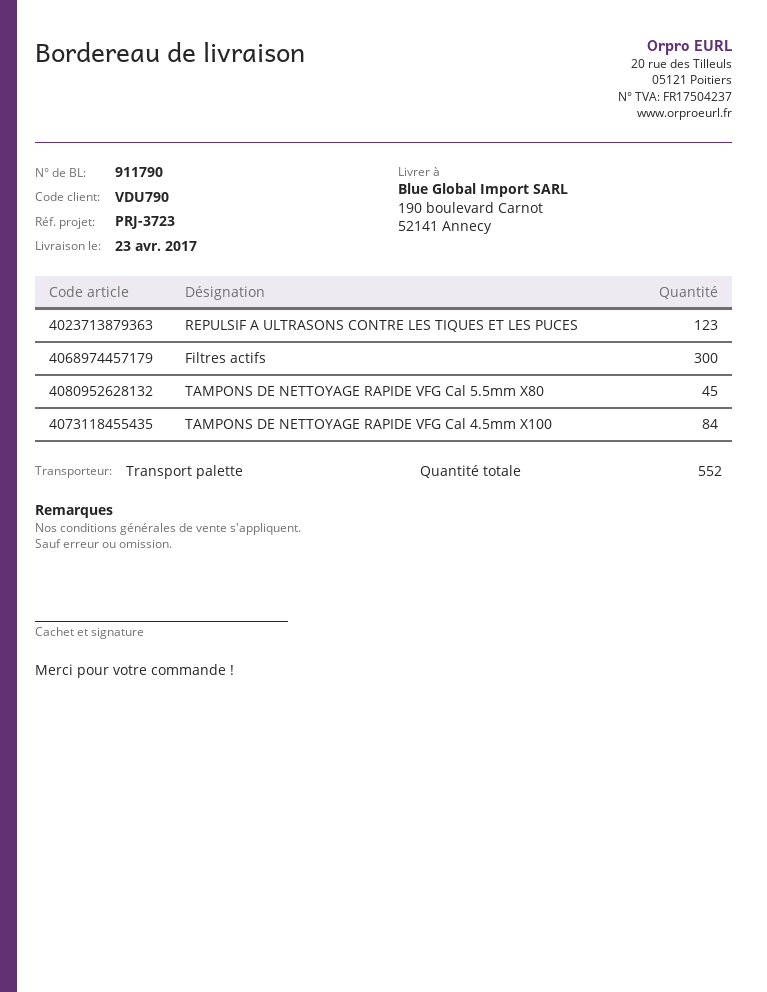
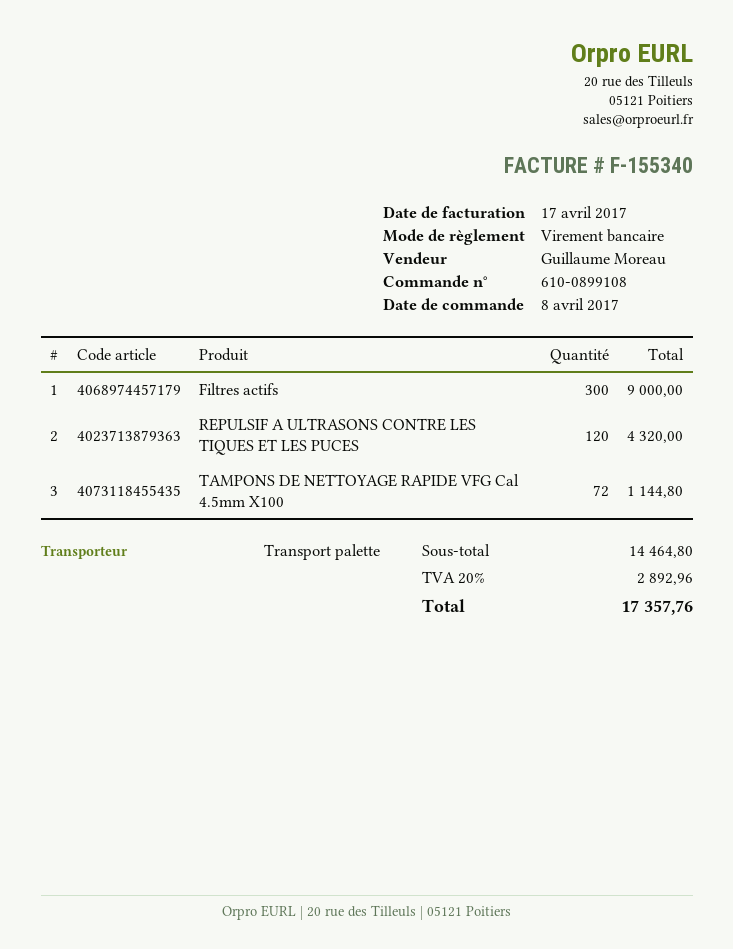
REPULSIF A ULTRASONS CONTRE LES TIQUES ET LES PUCES: 123 -> 120
TAMPONS DE NETTOYAGE RAPIDE VFG Cal 5.5mm X80: 45 -> none
TAMPONS DE NETTOYAGE RAPIDE VFG Cal 4.5mm X100: 84 -> 72

